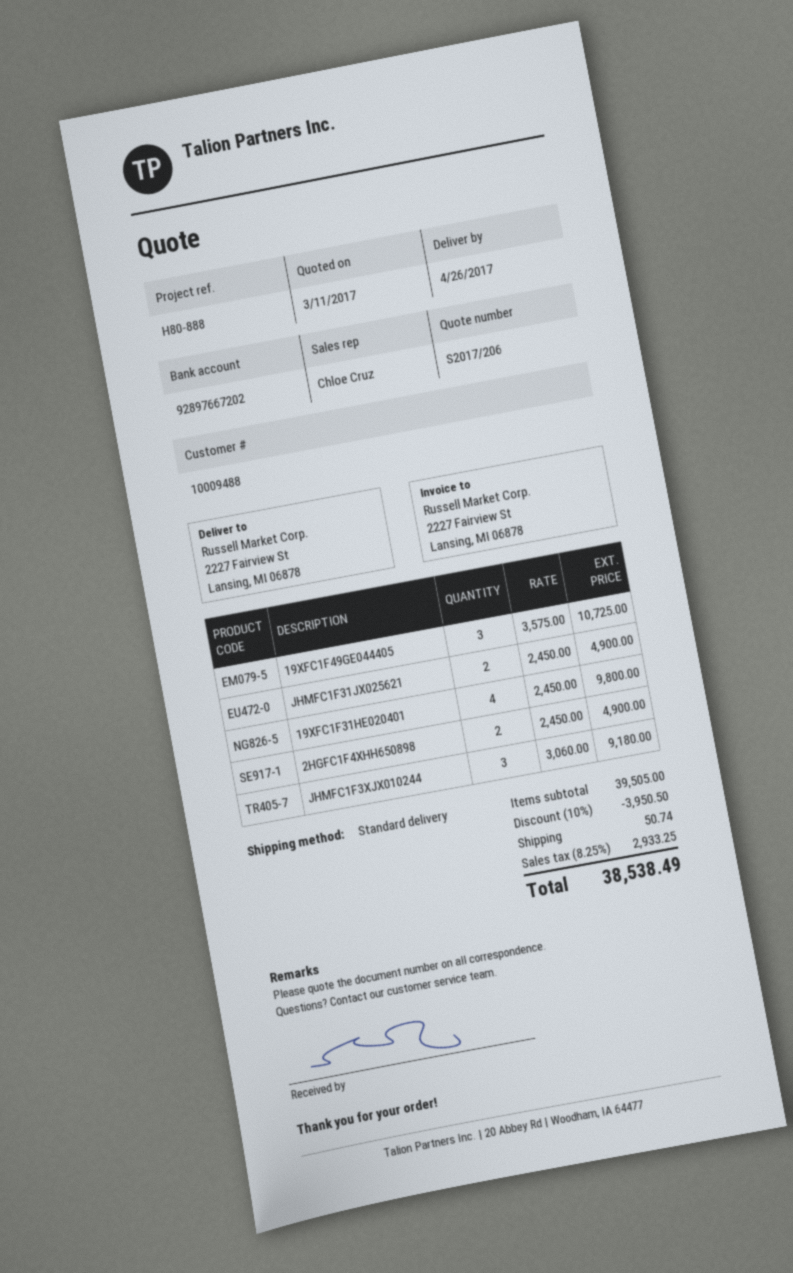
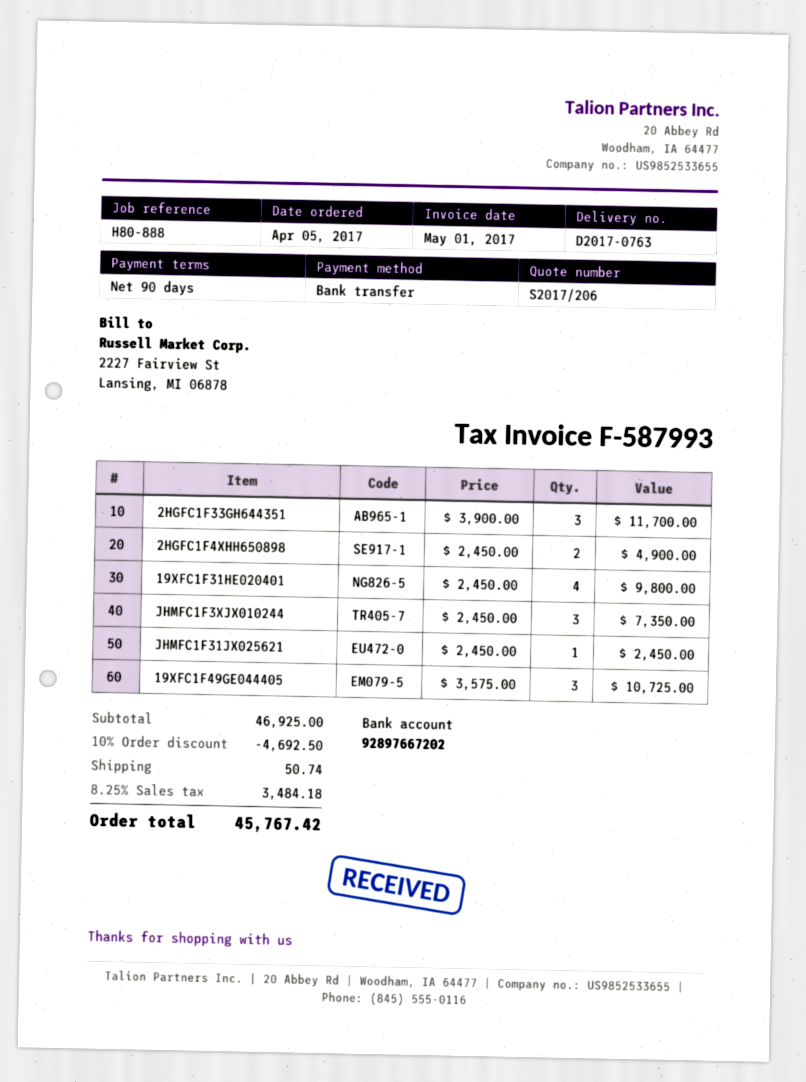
JHMFC1F31JX025621: 2 x 2450.00 = 4900.00 -> 1 x 2450.00 = 2450.00
JHMFC1F3XJX010244: 3 x 3060.00 = 9180.00 -> 3 x 2450.00 = 7350.00
2HGFC1F33GH644351: none -> 3 x 3900.00 = 11700.00
subtotal: 39505.00 -> 46925.00
discount: 10% = 3950.50 -> 10% = 4692.50
tax: 8.25% = 2933.25 -> 8.25% = 3484.18
total: 38538.49 -> 45767.42

